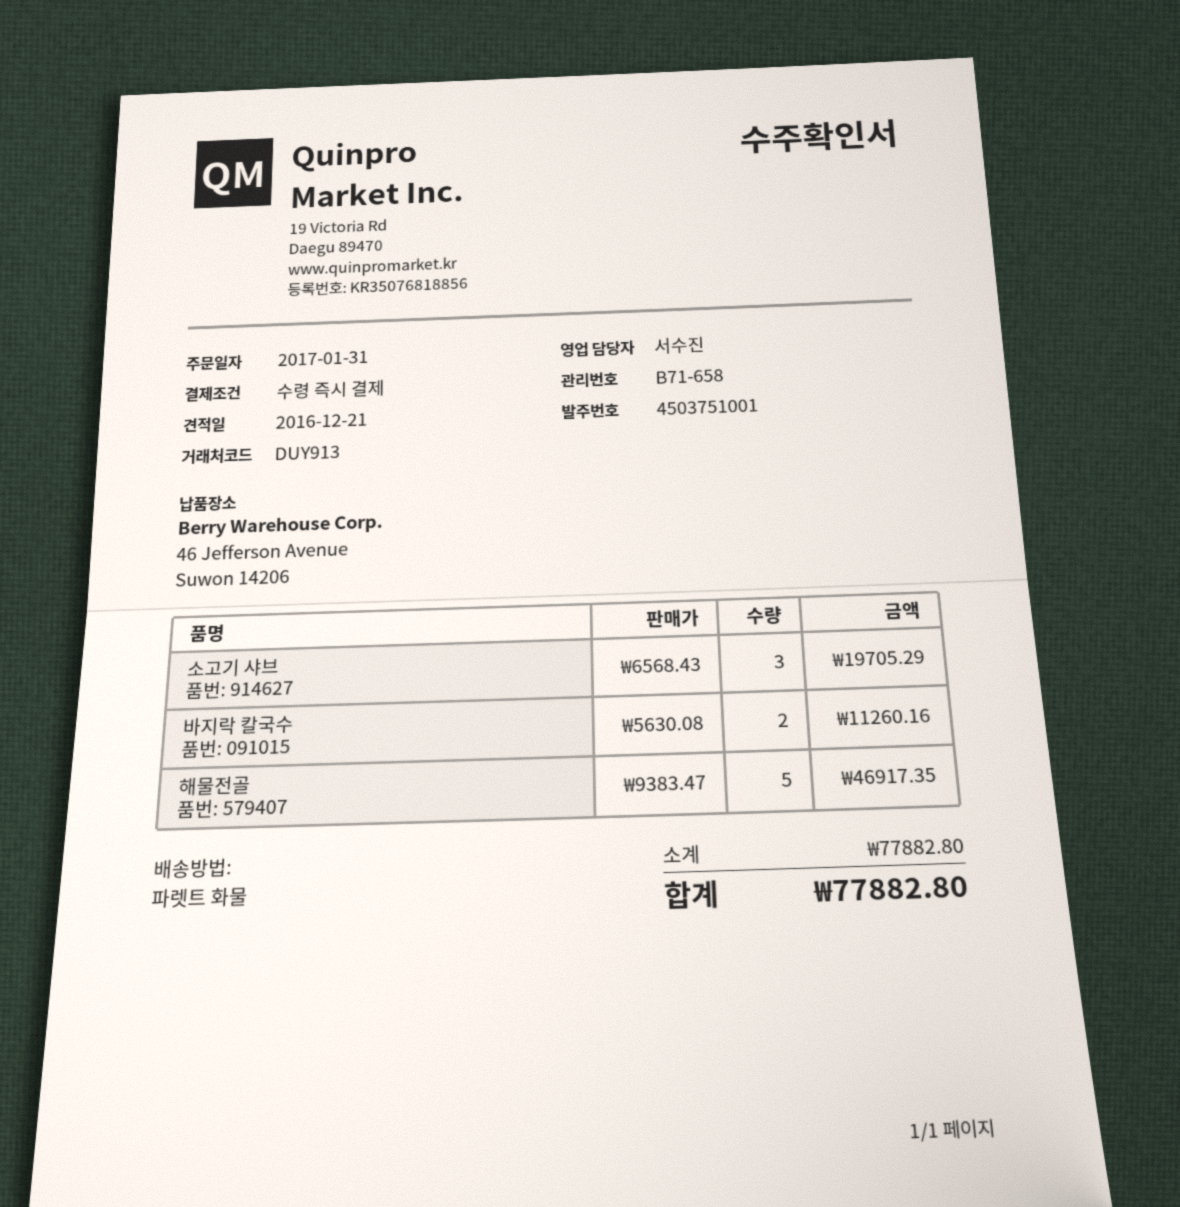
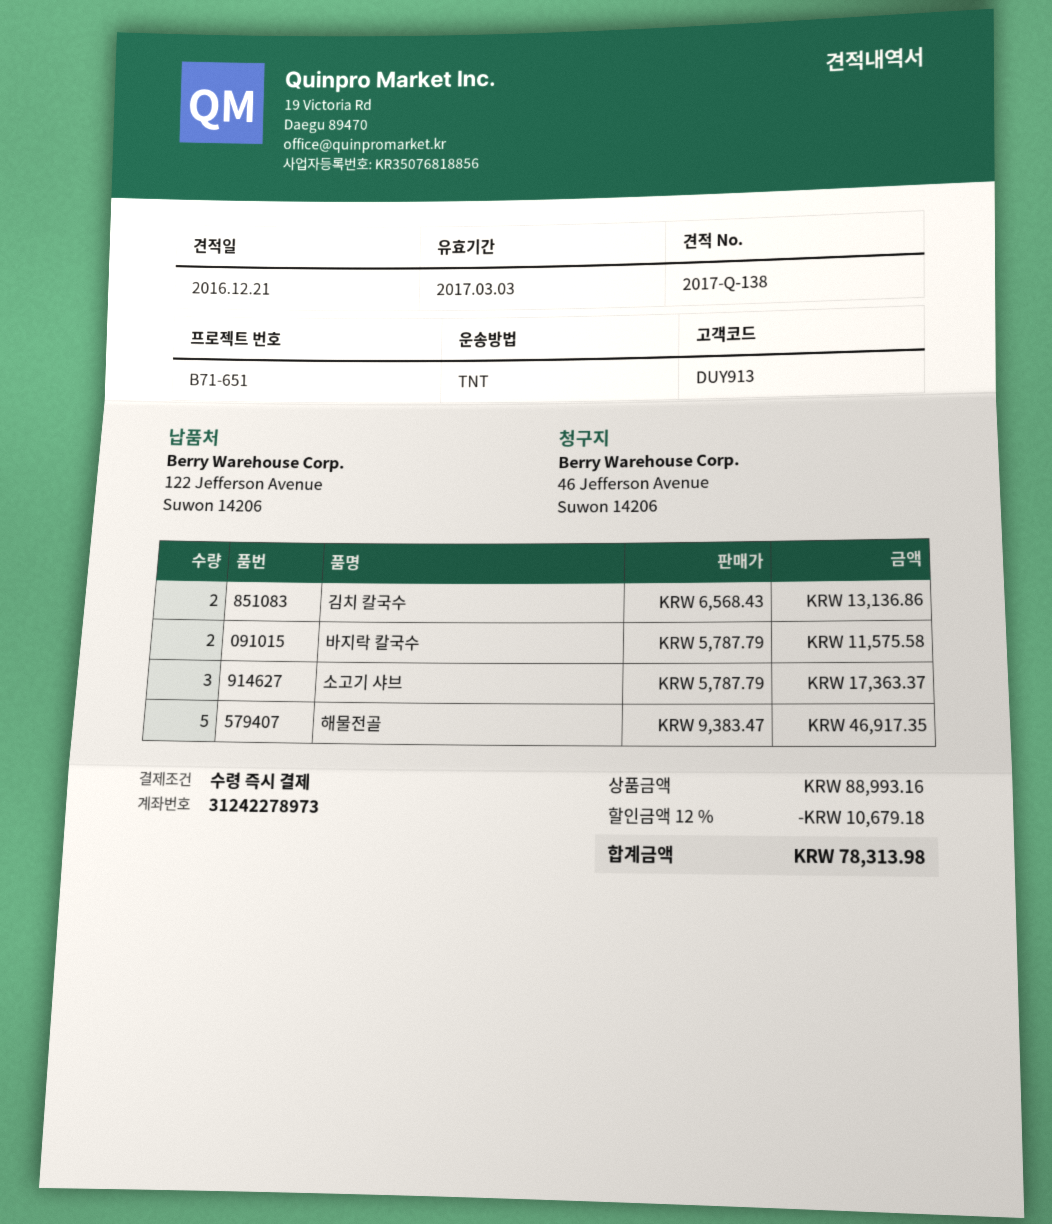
reference: B71-658 -> B71-651
shipping method: pallet freight -> TNT
ship to: 46 Jefferson Avenue, Suwon 14206 -> 122 Jefferson Avenue, Suwon 14206
소고기 샤브: 3 x 6568.43 = 19705.29 -> 3 x 5787.79 = 17363.37
바지락 칼국수: 2 x 5630.08 = 11260.16 -> 2 x 5787.79 = 11575.58
김치 칼국수: none -> 2 x 6568.43 = 13136.86
subtotal: 77882.80 -> 88993.16
discount: none -> 12% = 10679.18
total: 77882.80 -> 78313.98

